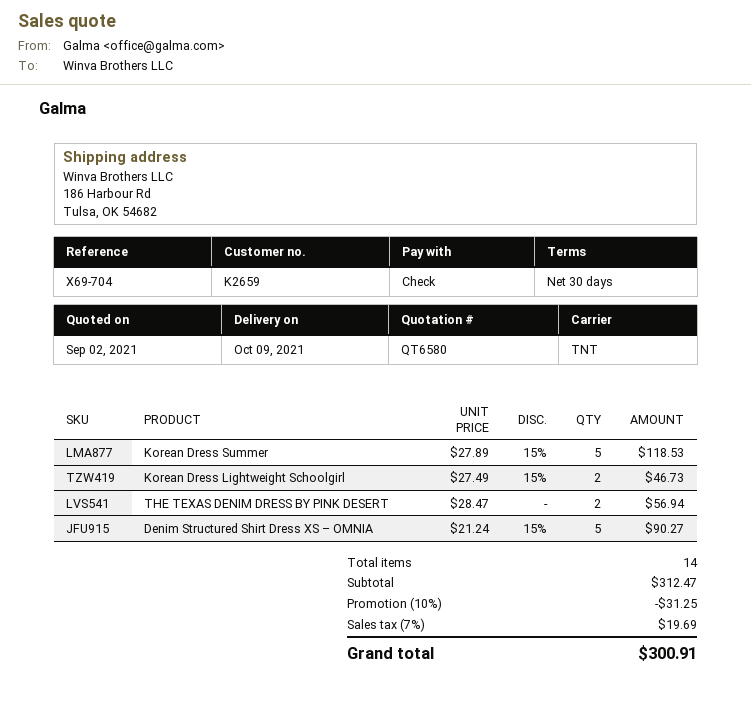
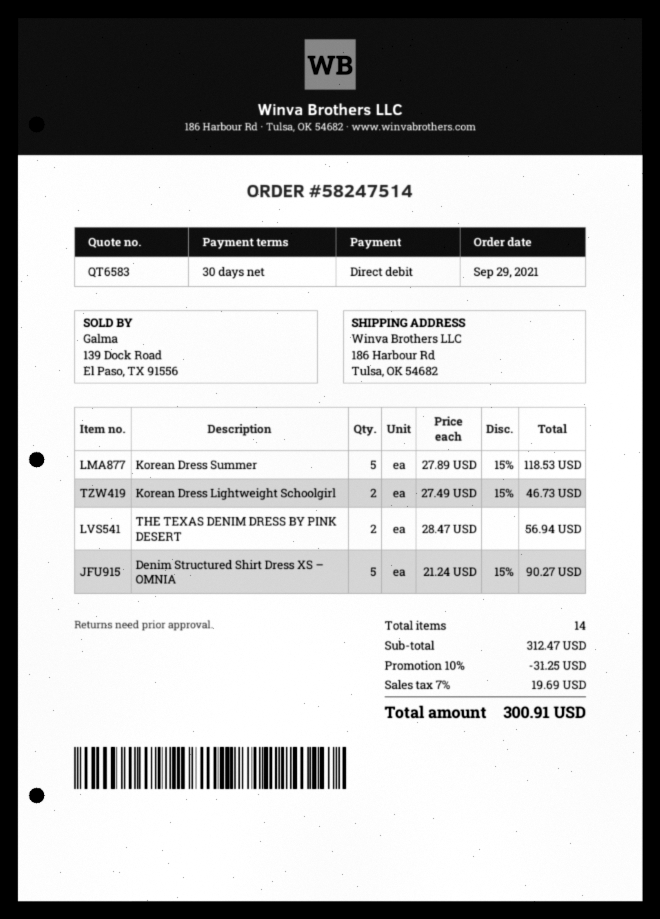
quote number: QT6580 -> QT6583
payment method: cheque -> direct debit

